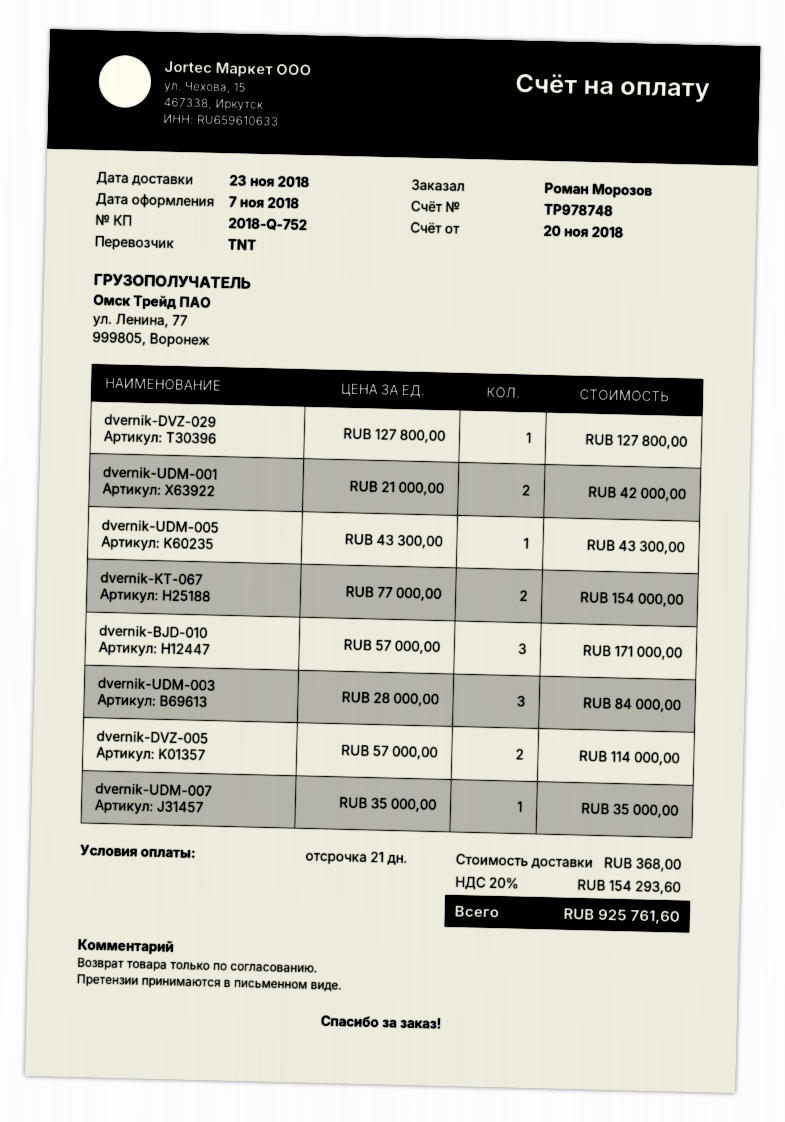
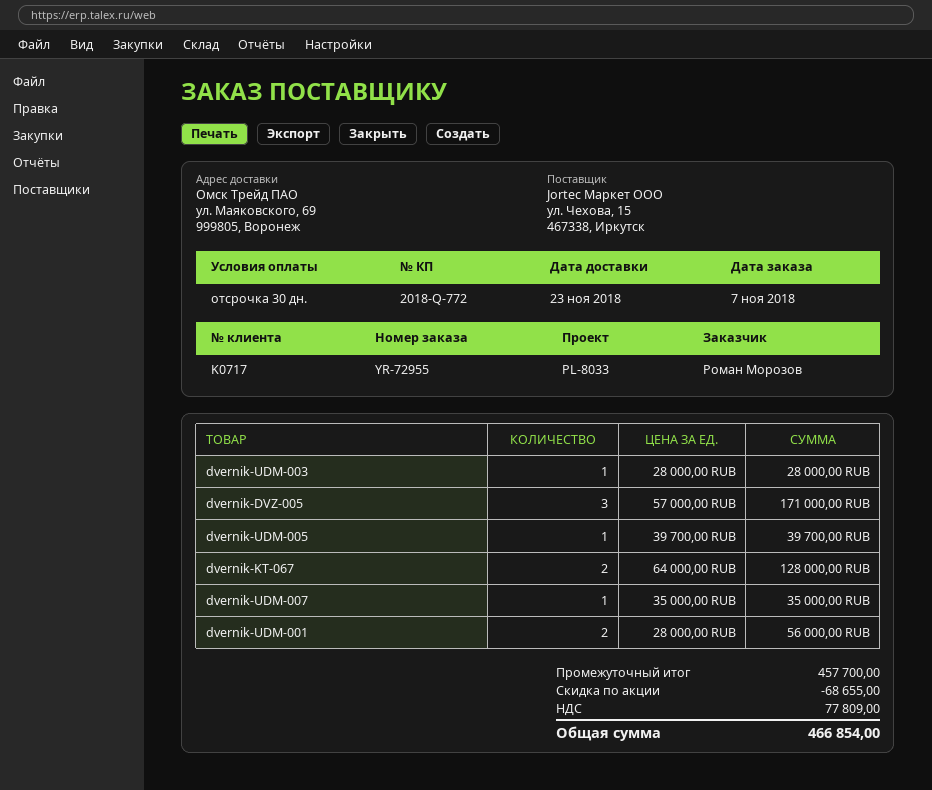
quote number: 2018-Q-752 -> 2018-Q-772
payment terms: 21 days -> 30 days
ship to: ул. Ленина, 77, 999805, Воронеж -> ул. Маяковского, 69, 999805, Воронеж
dvernik-DVZ-029: 1 x 127800.00 = 127800.00 -> none
dvernik-UDM-001: 2 x 21000.00 = 42000.00 -> 2 x 28000.00 = 56000.00
dvernik-UDM-005: 1 x 43300.00 = 43300.00 -> 1 x 39700.00 = 39700.00
dvernik-KT-067: 2 x 77000.00 = 154000.00 -> 2 x 64000.00 = 128000.00
dvernik-BJD-010: 3 x 57000.00 = 171000.00 -> none
dvernik-UDM-003: 3 x 28000.00 = 84000.00 -> 1 x 28000.00 = 28000.00
dvernik-DVZ-005: 2 x 57000.00 = 114000.00 -> 3 x 57000.00 = 171000.00
discount: none -> 68655.00
shipping: 368.00 -> none
tax: 154293.60 -> 77809.00
total: 925761.60 -> 466854.00

